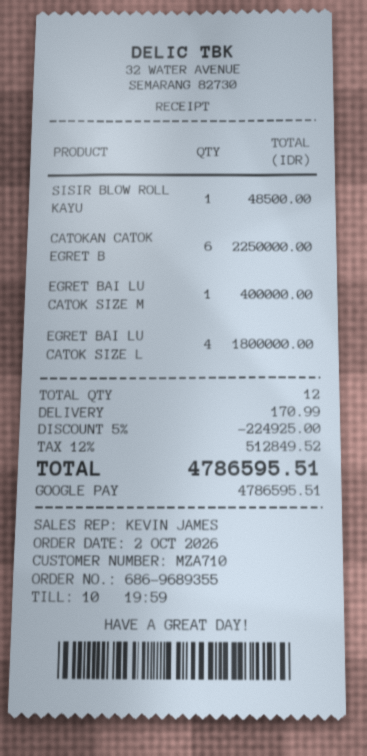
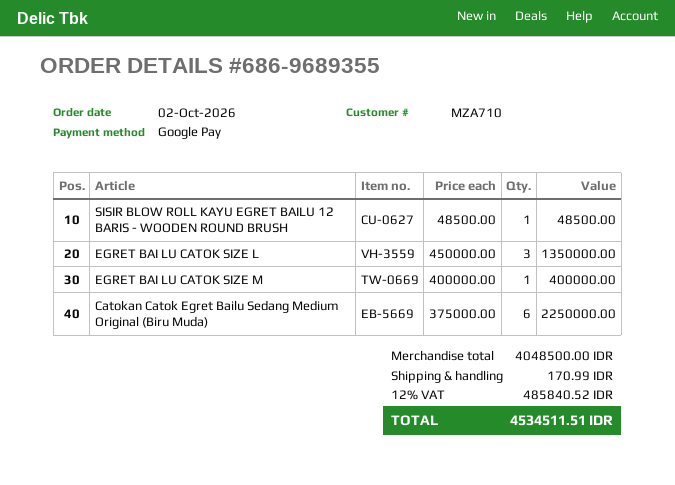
EGRET BAI LU CATOK SIZE L: 4 for 1800000.00 -> 3 for 1350000.00
discount: 5% = 224925.00 -> none
tax: 12% = 512849.52 -> 12% = 485840.52
total: 4786595.51 -> 4534511.51

